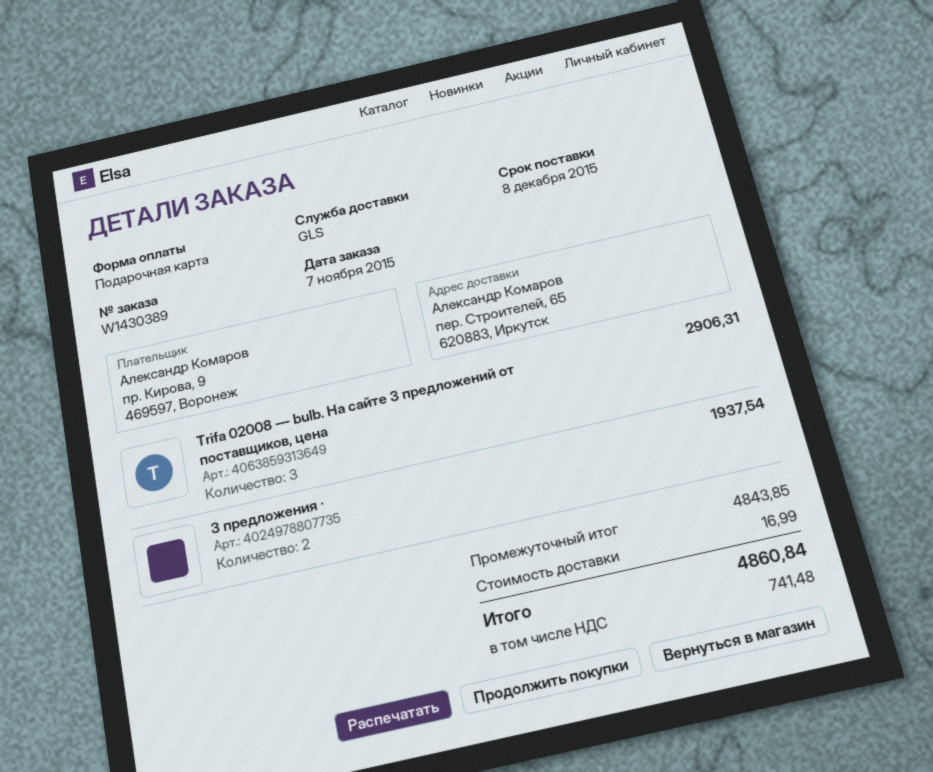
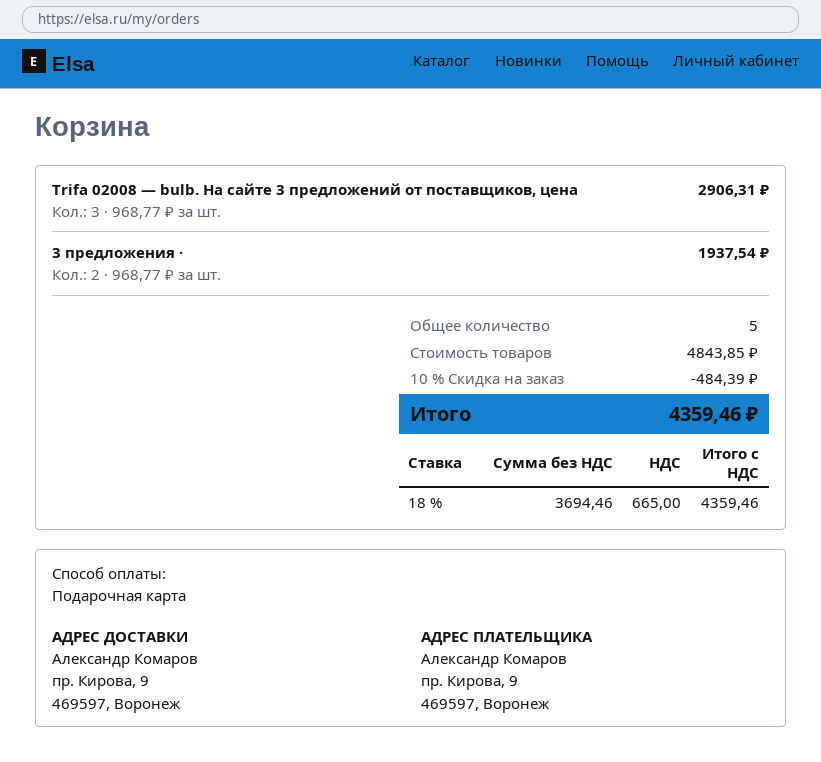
ship to: пер. Строителей, 65, 620883, Иркутск -> пр. Кирова, 9, 469597, Воронеж
discount: none -> 10% = 484.39
shipping: 16.99 -> none
tax: 741.48 -> 665.00
total: 4860.84 -> 4359.46

